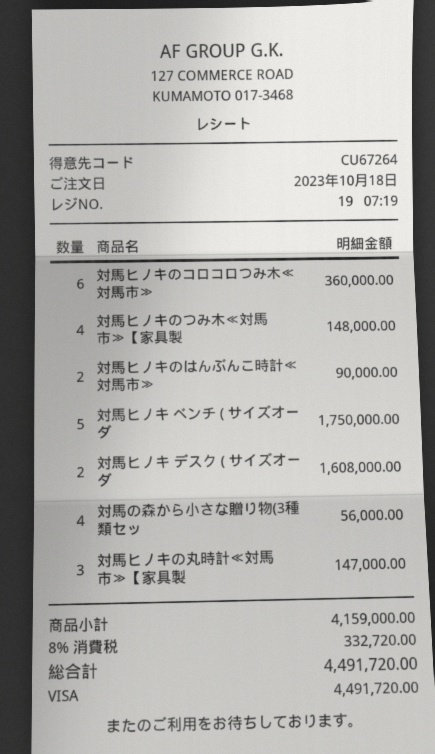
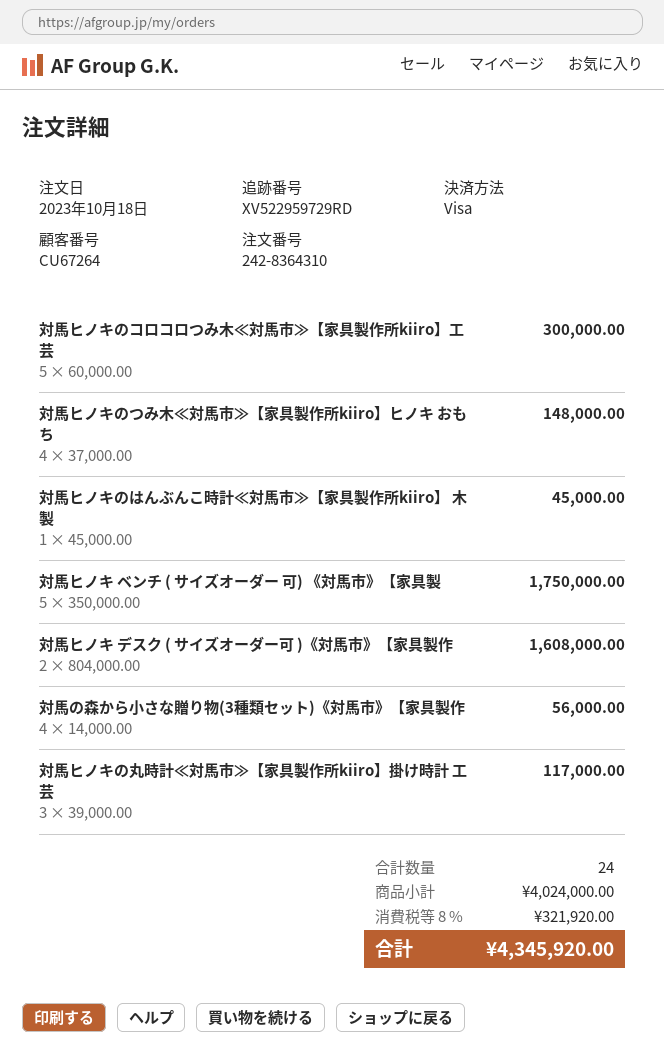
対馬ヒノキのコロコロつみ木≪対馬市≫: 6 for 360000.00 -> 5 for 300000.00
対馬ヒノキのはんぶんこ時計≪対馬市≫: 2 for 90000.00 -> 1 for 45000.00
対馬ヒノキの丸時計≪対馬市≫【家具製: 3 for 147000.00 -> 3 for 117000.00
subtotal: 4159000.00 -> 4024000.00
tax: 8% = 332720.00 -> 8% = 321920.00
total: 4491720.00 -> 4345920.00

